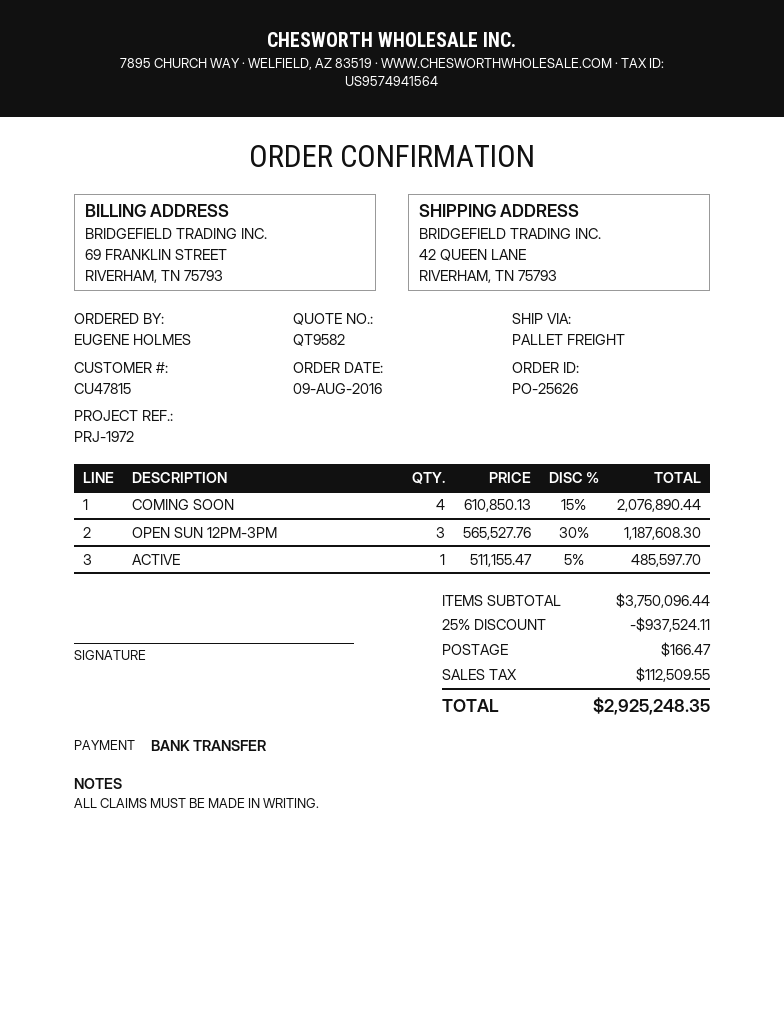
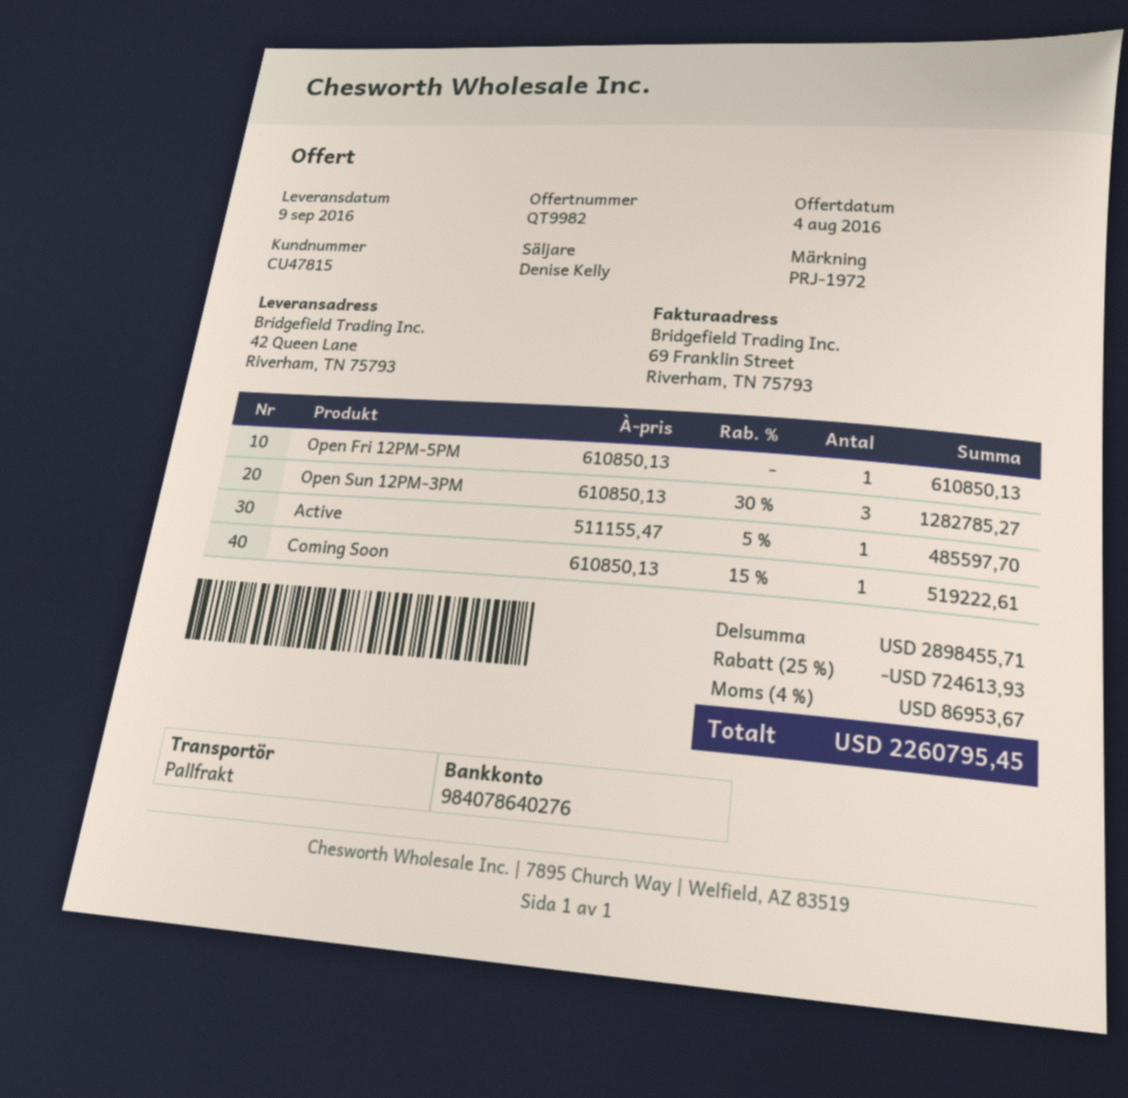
quote number: QT9582 -> QT9982
COMING SOON: 4 x 610850.13 - 15% = 2076890.44 -> 1 x 610850.13 - 15% = 519222.61
OPEN SUN 12PM-3PM: 3 x 565527.76 - 30% = 1187608.30 -> 3 x 610850.13 - 30% = 1282785.27
Open Fri 12PM-5PM: none -> 1 x 610850.13 = 610850.13
subtotal: 3750096.44 -> 2898455.71
discount: 25% = 937524.11 -> 25% = 724613.93
shipping: 166.47 -> none
tax: 112509.55 -> 86953.67
total: 2925248.35 -> 2260795.45

